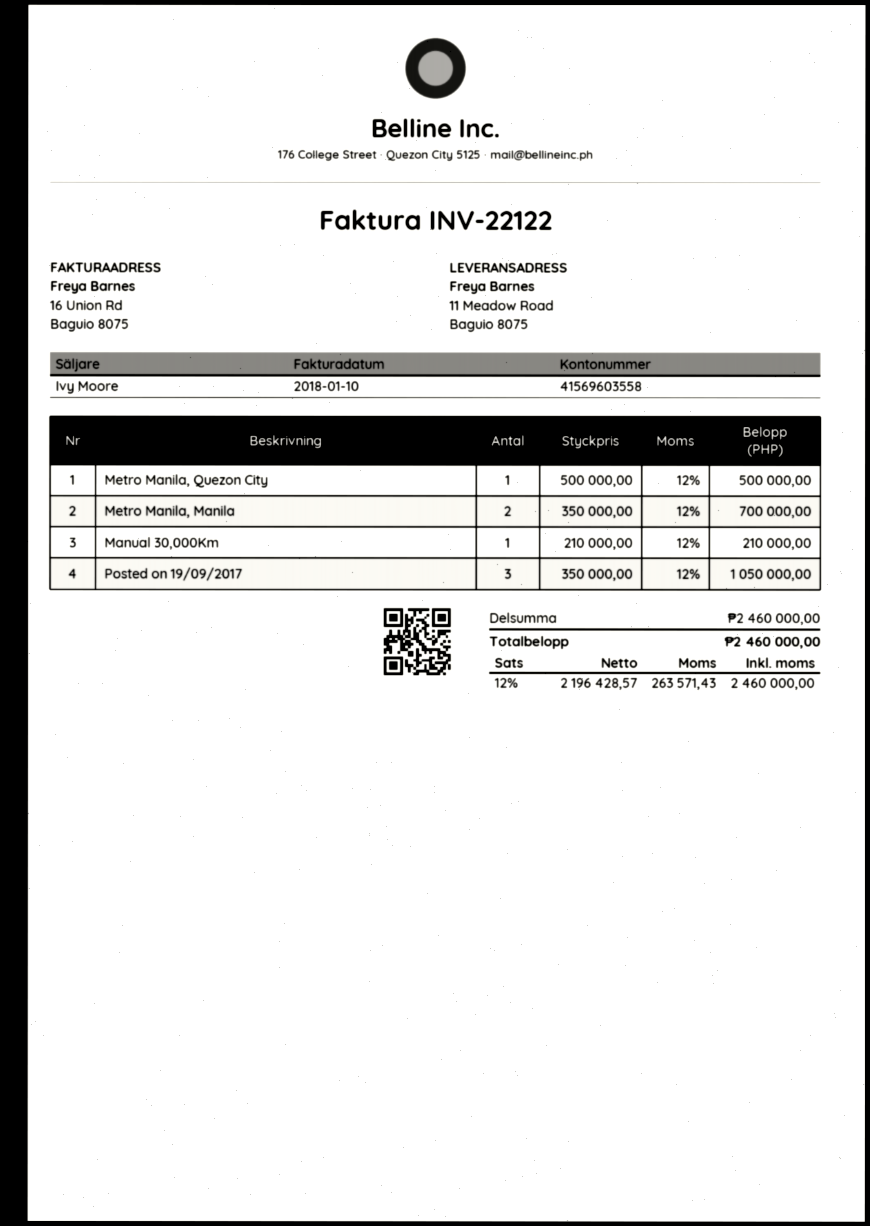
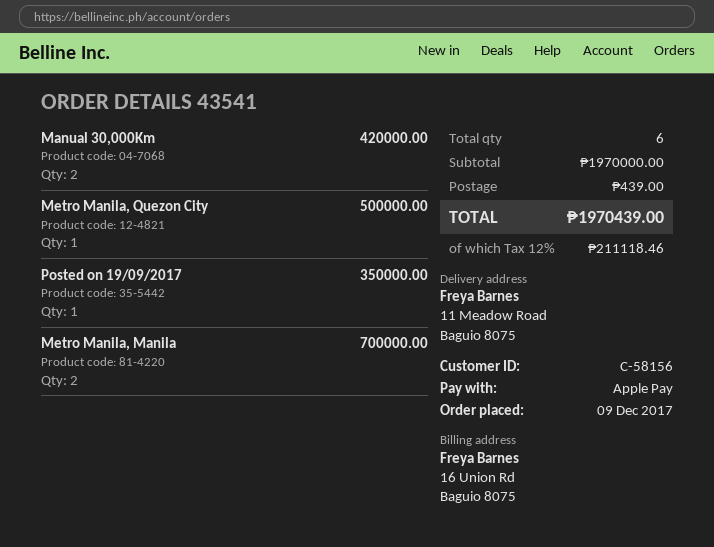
Manual 30,000Km: 1 for 210000.00 -> 2 for 420000.00
Posted on 19/09/2017: 3 for 1050000.00 -> 1 for 350000.00
subtotal: 2460000.00 -> 1970000.00
shipping: none -> 439.00
tax: 12% = 263571.43 -> 12% = 211118.46
total: 2460000.00 -> 1970439.00

